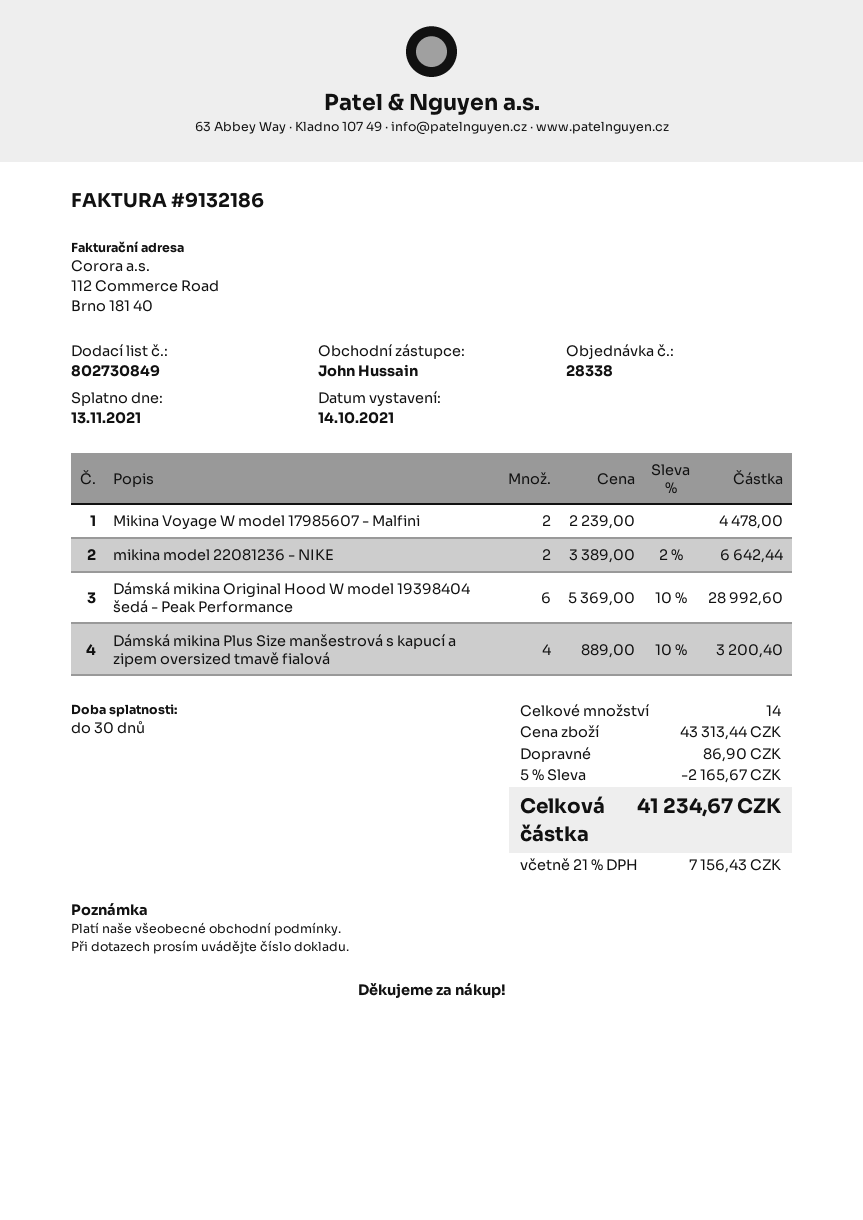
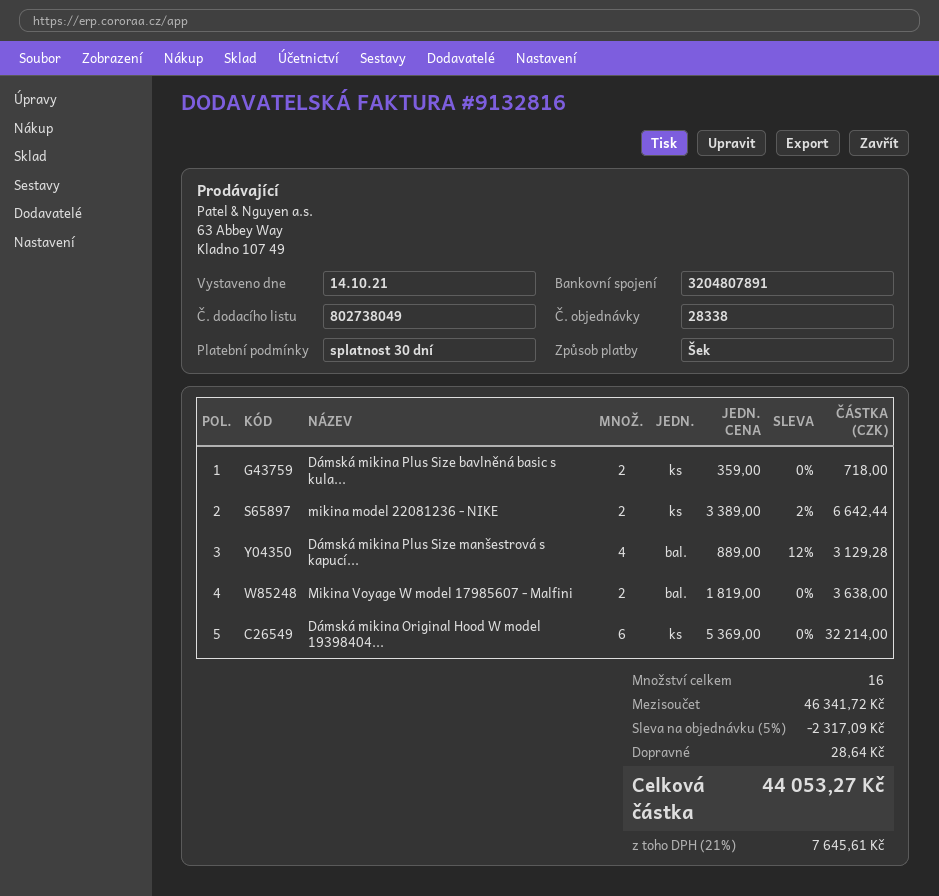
delivery note number: 802730849 -> 802738049
invoice number: 9132186 -> 9132816
Mikina Voyage W model 17985607 - Malfini: 2 x 2239.00 = 4478.00 -> 2 x 1819.00 = 3638.00
Dámská mikina Original Hood W model 19398404 šedá - Peak Performance: 6 x 5369.00 - 10% = 28992.60 -> 6 x 5369.00 = 32214.00
Dámská mikina Plus Size manšestrová s kapucí a zipem oversized tmavě fialová: 4 x 889.00 - 10% = 3200.40 -> 4 x 889.00 - 12% = 3129.28
Dámská mikina Plus Size bavlněná basic s kula...: none -> 2 x 359.00 = 718.00
total quantity: 14 -> 16
subtotal: 43313.44 -> 46341.72
discount: 5% = 2165.67 -> 5% = 2317.09
shipping: 86.90 -> 28.64
tax: 21% = 7156.43 -> 21% = 7645.61
total: 41234.67 -> 44053.27

